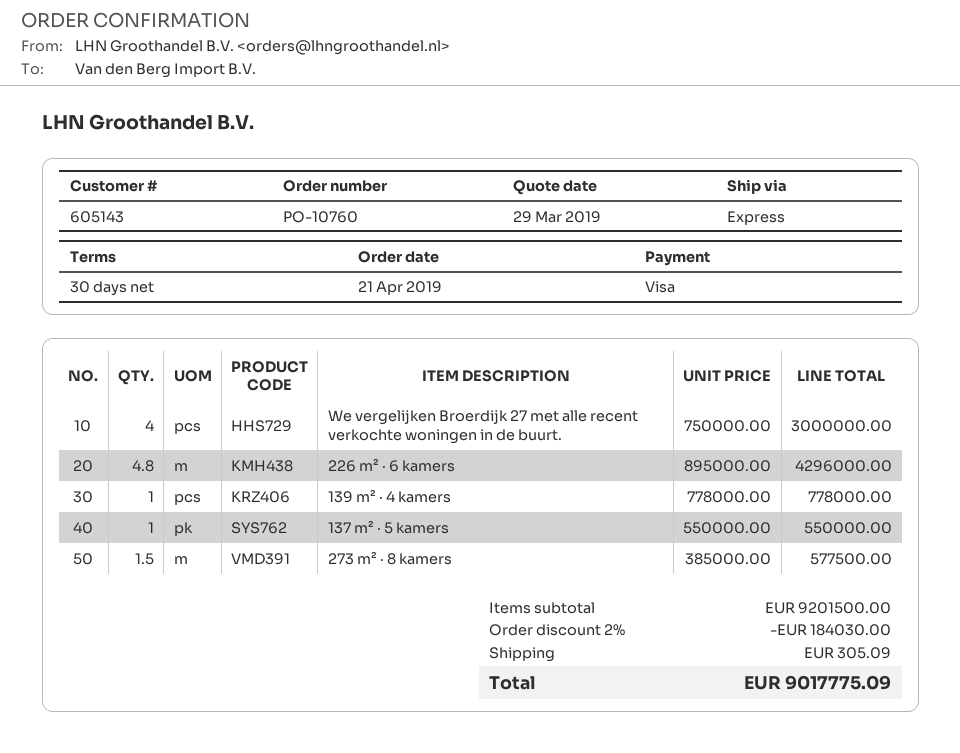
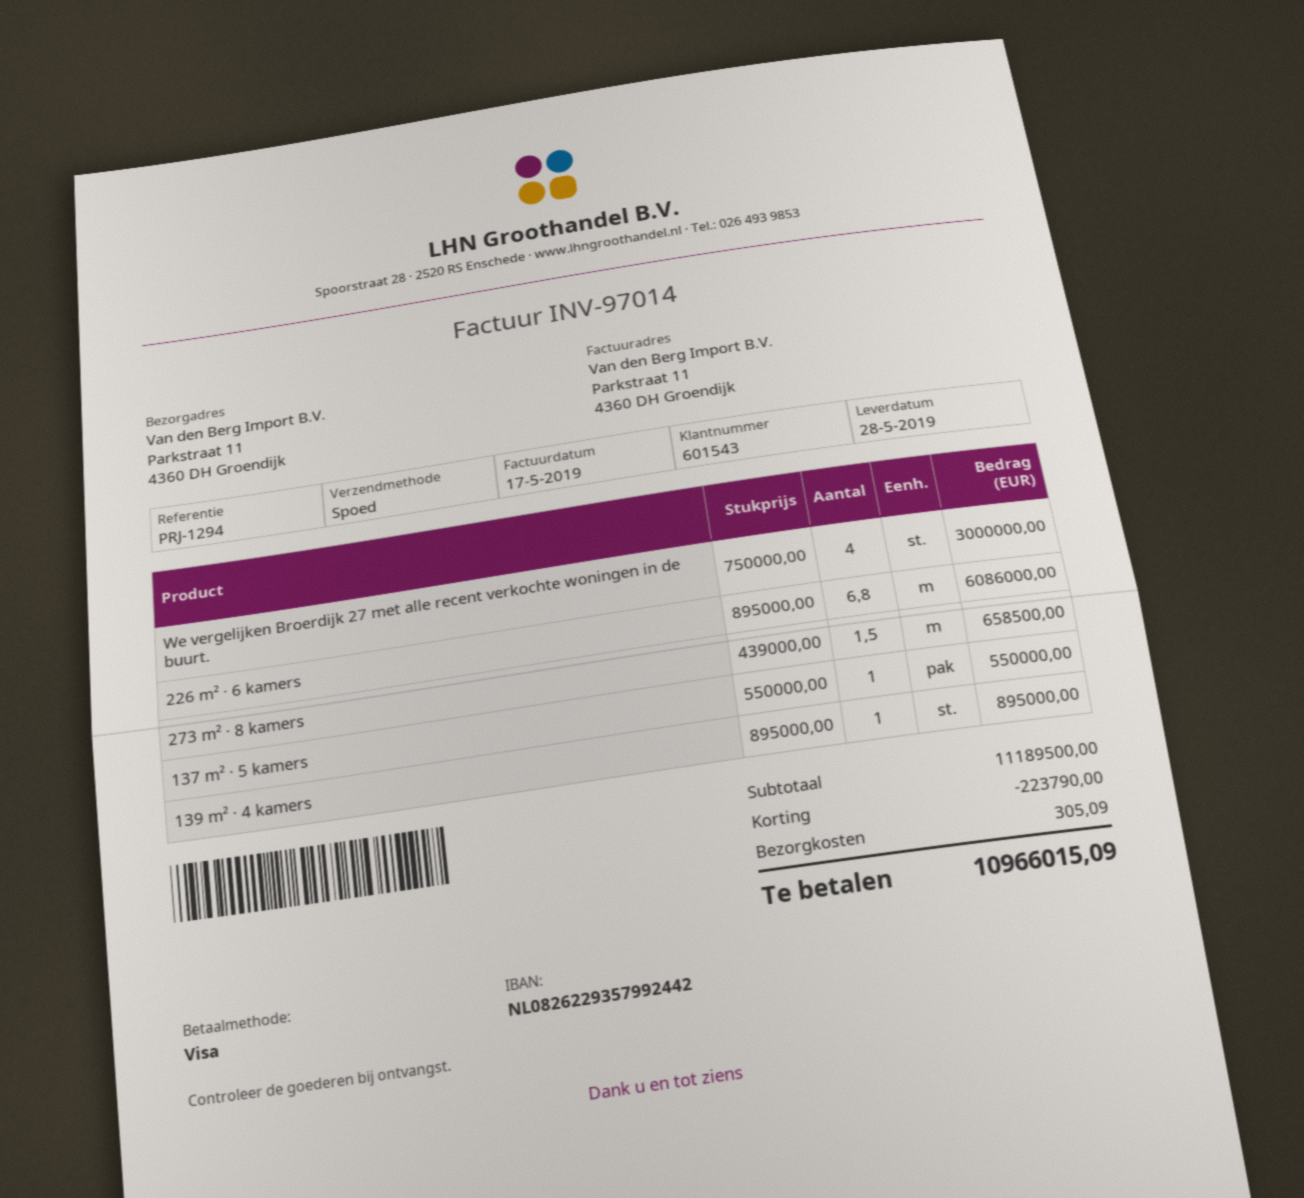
customer number: 605143 -> 601543
226 m² · 6 kamers: 4.8 x 895000.00 = 4296000.00 -> 6.8 x 895000.00 = 6086000.00
139 m² · 4 kamers: 1 x 778000.00 = 778000.00 -> 1 x 895000.00 = 895000.00
273 m² · 8 kamers: 1.5 x 385000.00 = 577500.00 -> 1.5 x 439000.00 = 658500.00
subtotal: 9201500.00 -> 11189500.00
discount: 184030.00 -> 223790.00
total: 9017775.09 -> 10966015.09

